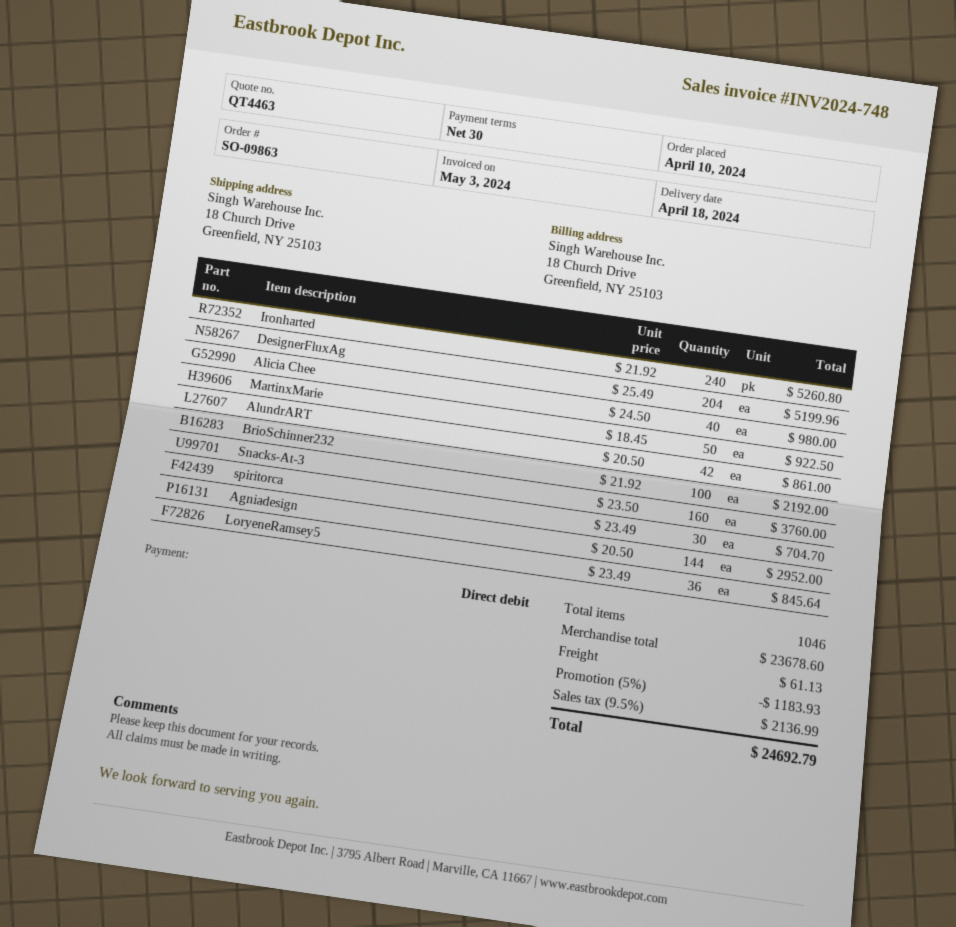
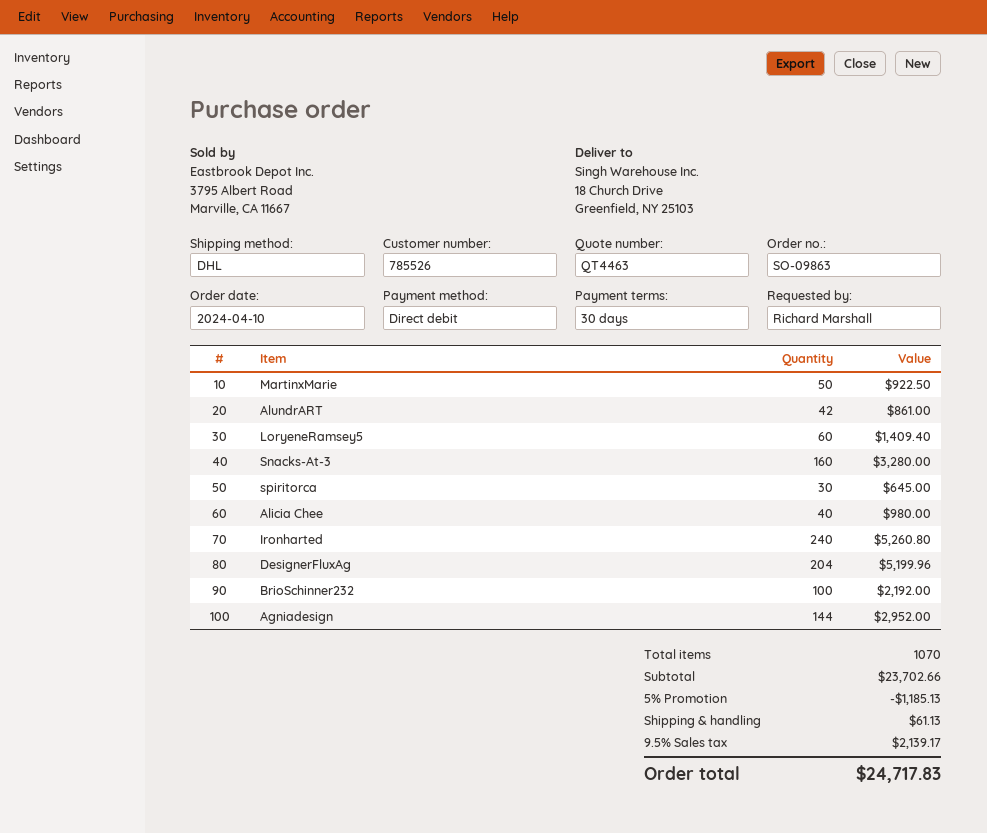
Snacks-At-3: 160 for 3760.00 -> 160 for 3280.00
spiritorca: 30 for 704.70 -> 30 for 645.00
LoryeneRamsey5: 36 for 845.64 -> 60 for 1409.40
total quantity: 1046 -> 1070
subtotal: 23678.60 -> 23702.66
discount: 5% = 1183.93 -> 5% = 1185.13
tax: 9.5% = 2136.99 -> 9.5% = 2139.17
total: 24692.79 -> 24717.83

